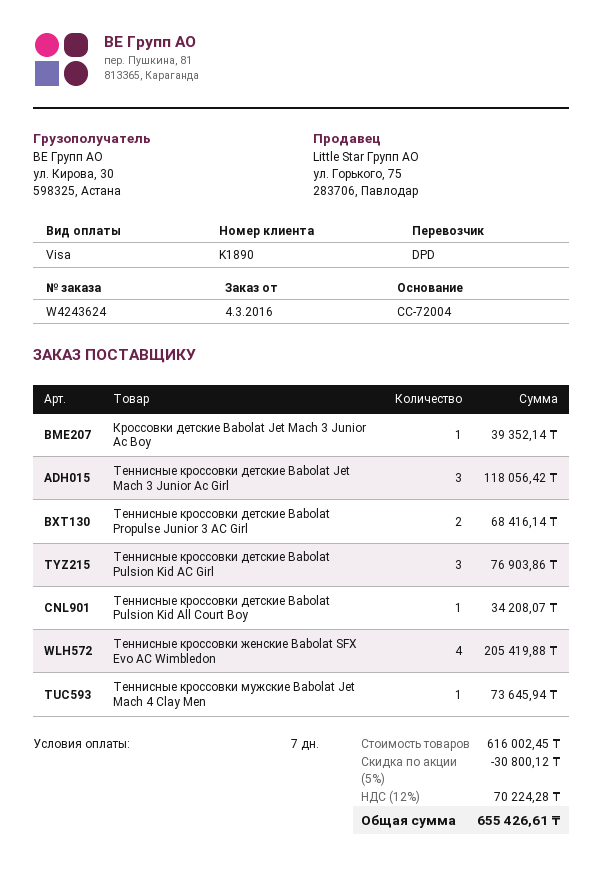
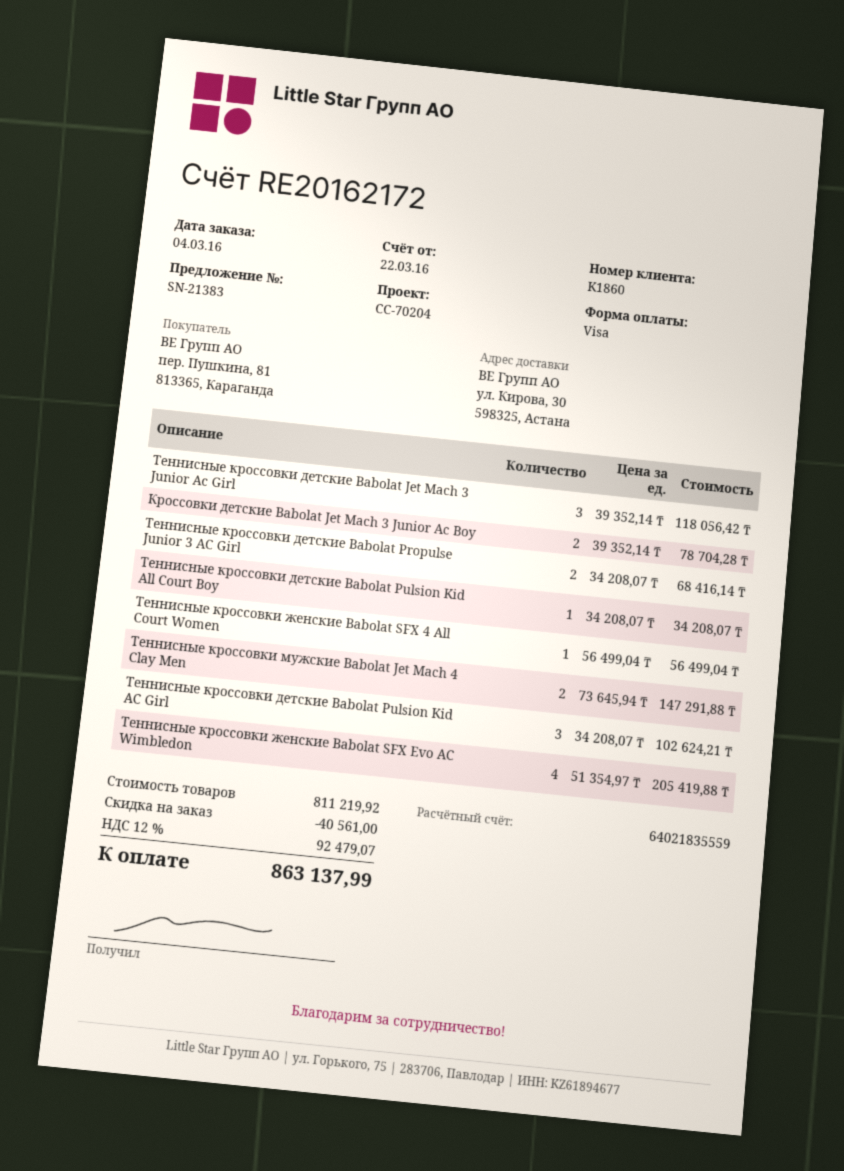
customer number: K1890 -> K1860
reference: CC-72004 -> CC-70204
Кроссовки детские Babolat Jet Mach 3 Junior Ac Boy: 1 for 39352.14 -> 2 for 78704.28
Теннисные кроссовки детские Babolat Pulsion Kid AC Girl: 3 for 76903.86 -> 3 for 102624.21
Теннисные кроссовки мужские Babolat Jet Mach 4 Clay Men: 1 for 73645.94 -> 2 for 147291.88
Теннисные кроссовки женские Babolat SFX 4 All Court Women: none -> 1 for 56499.04
subtotal: 616002.45 -> 811219.92
discount: 30800.12 -> 40561.00
tax: 12% = 70224.28 -> 12% = 92479.07
total: 655426.61 -> 863137.99

